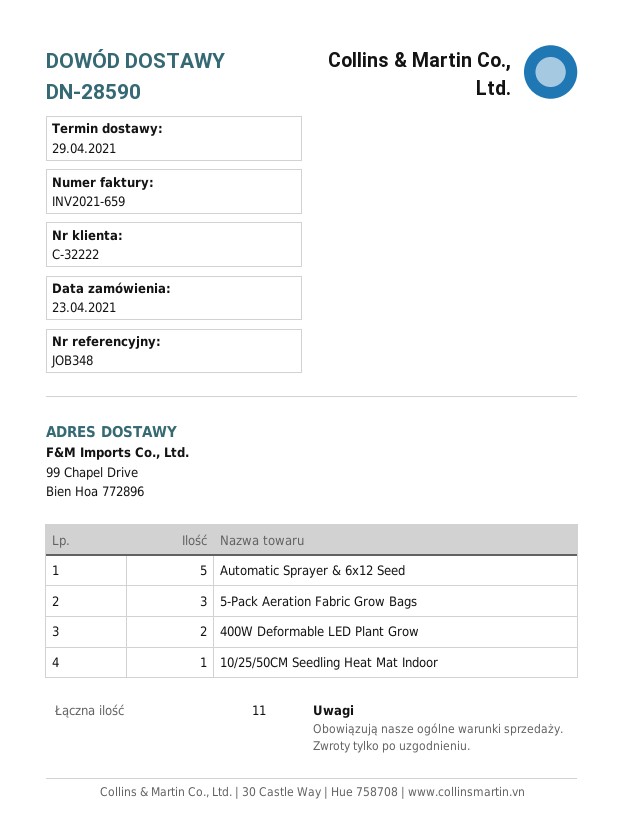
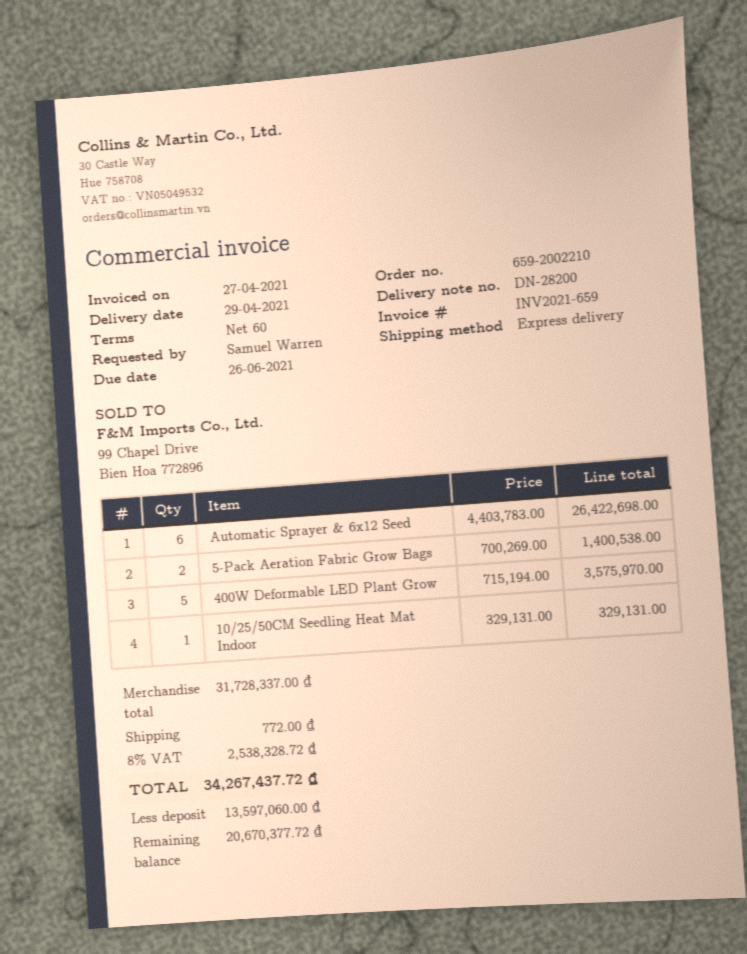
delivery note number: DN-28590 -> DN-28200
Automatic Sprayer & 6x12 Seed: 5 -> 6
5‑Pack Aeration Fabric Grow Bags: 3 -> 2
400W Deformable LED Plant Grow: 2 -> 5

